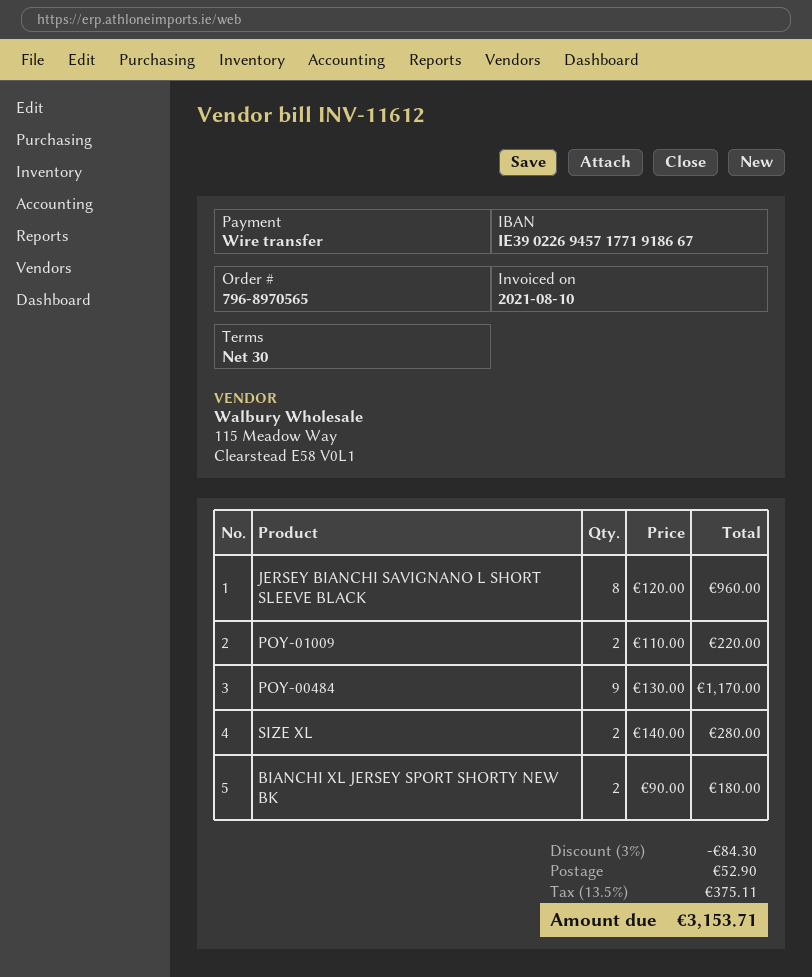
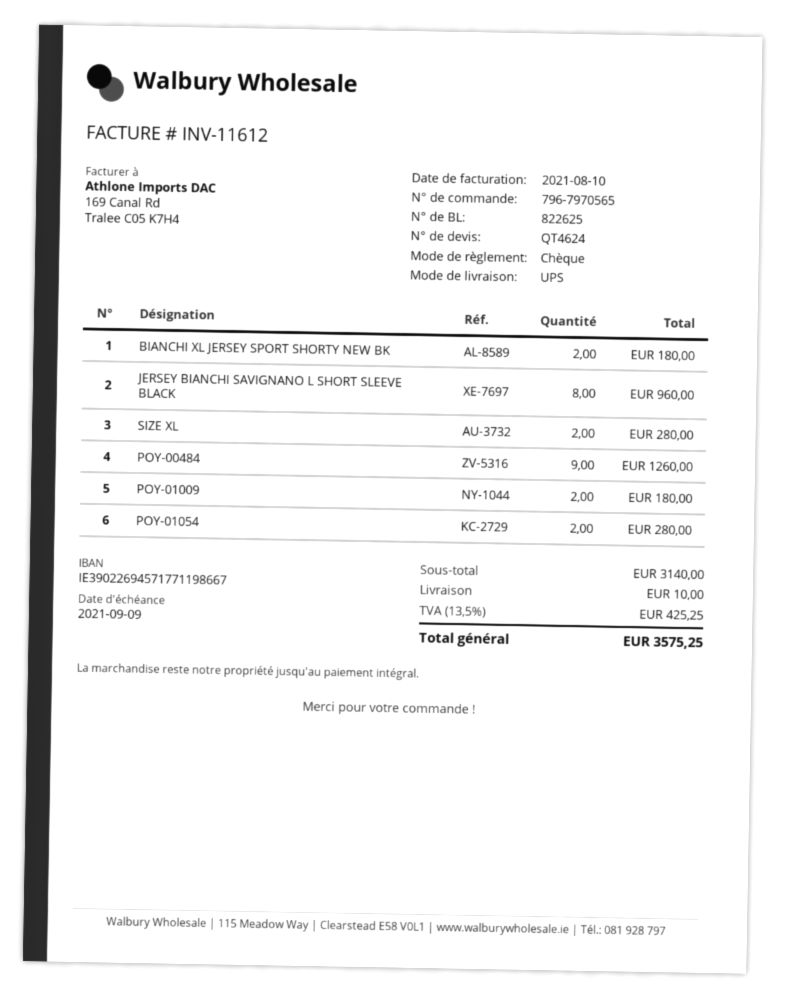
order number: 796-8970565 -> 796-7970565
payment method: bank transfer -> cheque
bank account: IE39022694571771918667 -> IE39022694571771198667
ΡΟΥ-01009: 2 for 220.00 -> 2 for 180.00
ΡΟΥ-00484: 9 for 1170.00 -> 9 for 1260.00
ΡΟΥ-01054: none -> 2 for 280.00
discount: 3% = 84.30 -> none
shipping: 52.90 -> 10.00
tax: 13.5% = 375.11 -> 13.5% = 425.25
total: 3153.71 -> 3575.25

